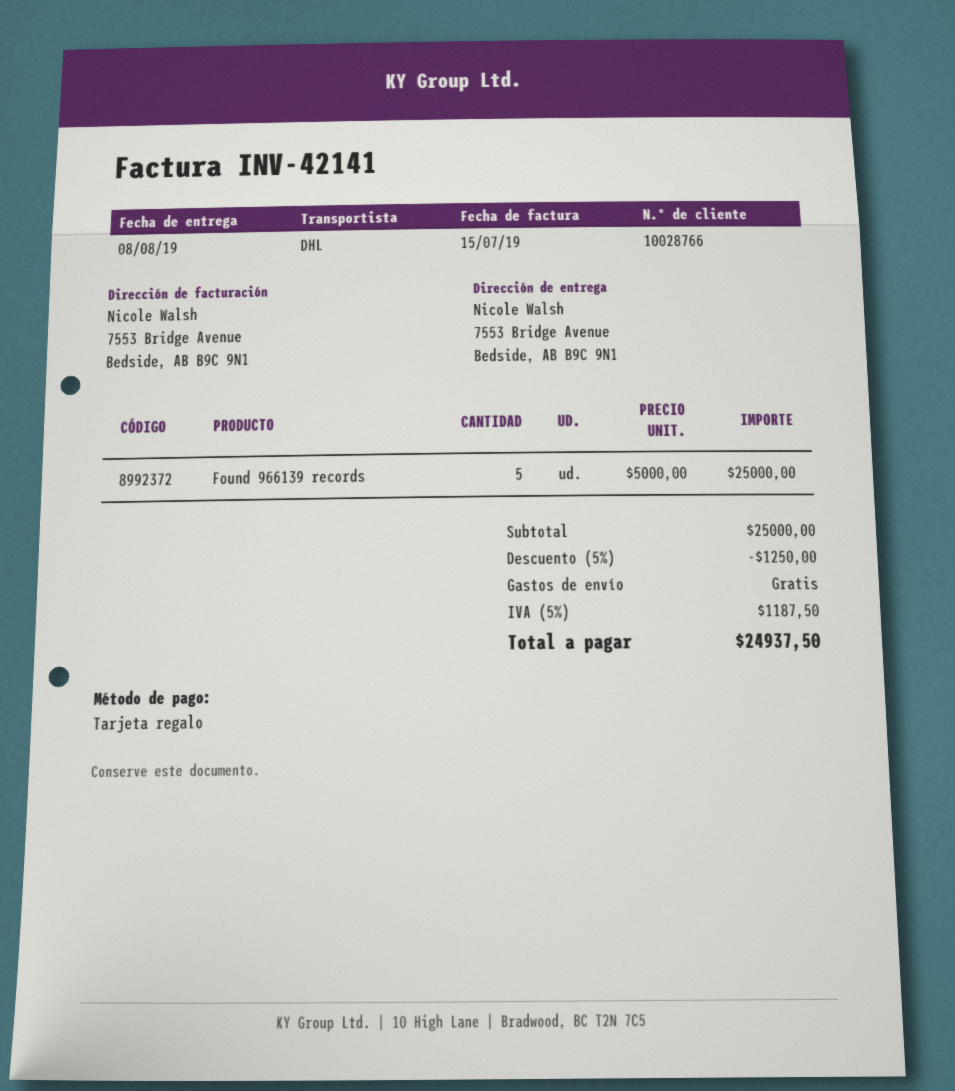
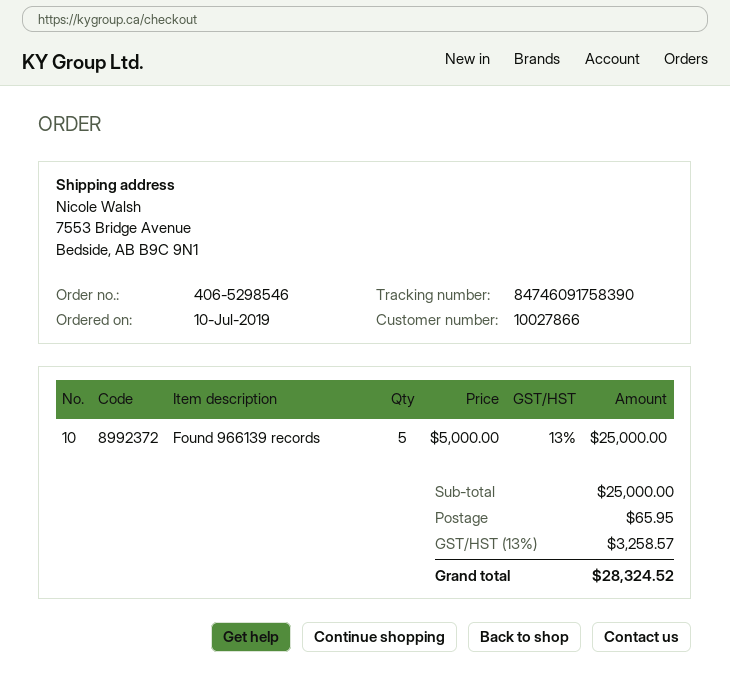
customer number: 10028766 -> 10027866
discount: 5% = 1250.00 -> none
shipping: 0.00 -> 65.95
tax: 5% = 1187.50 -> 13% = 3258.57
total: 24937.50 -> 28324.52

